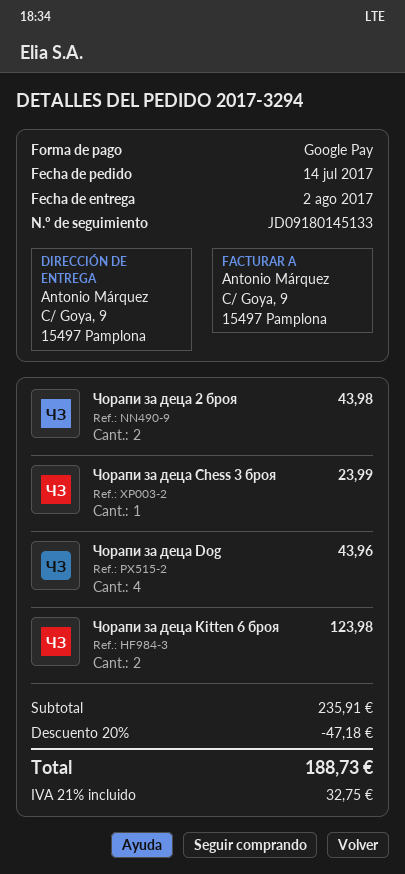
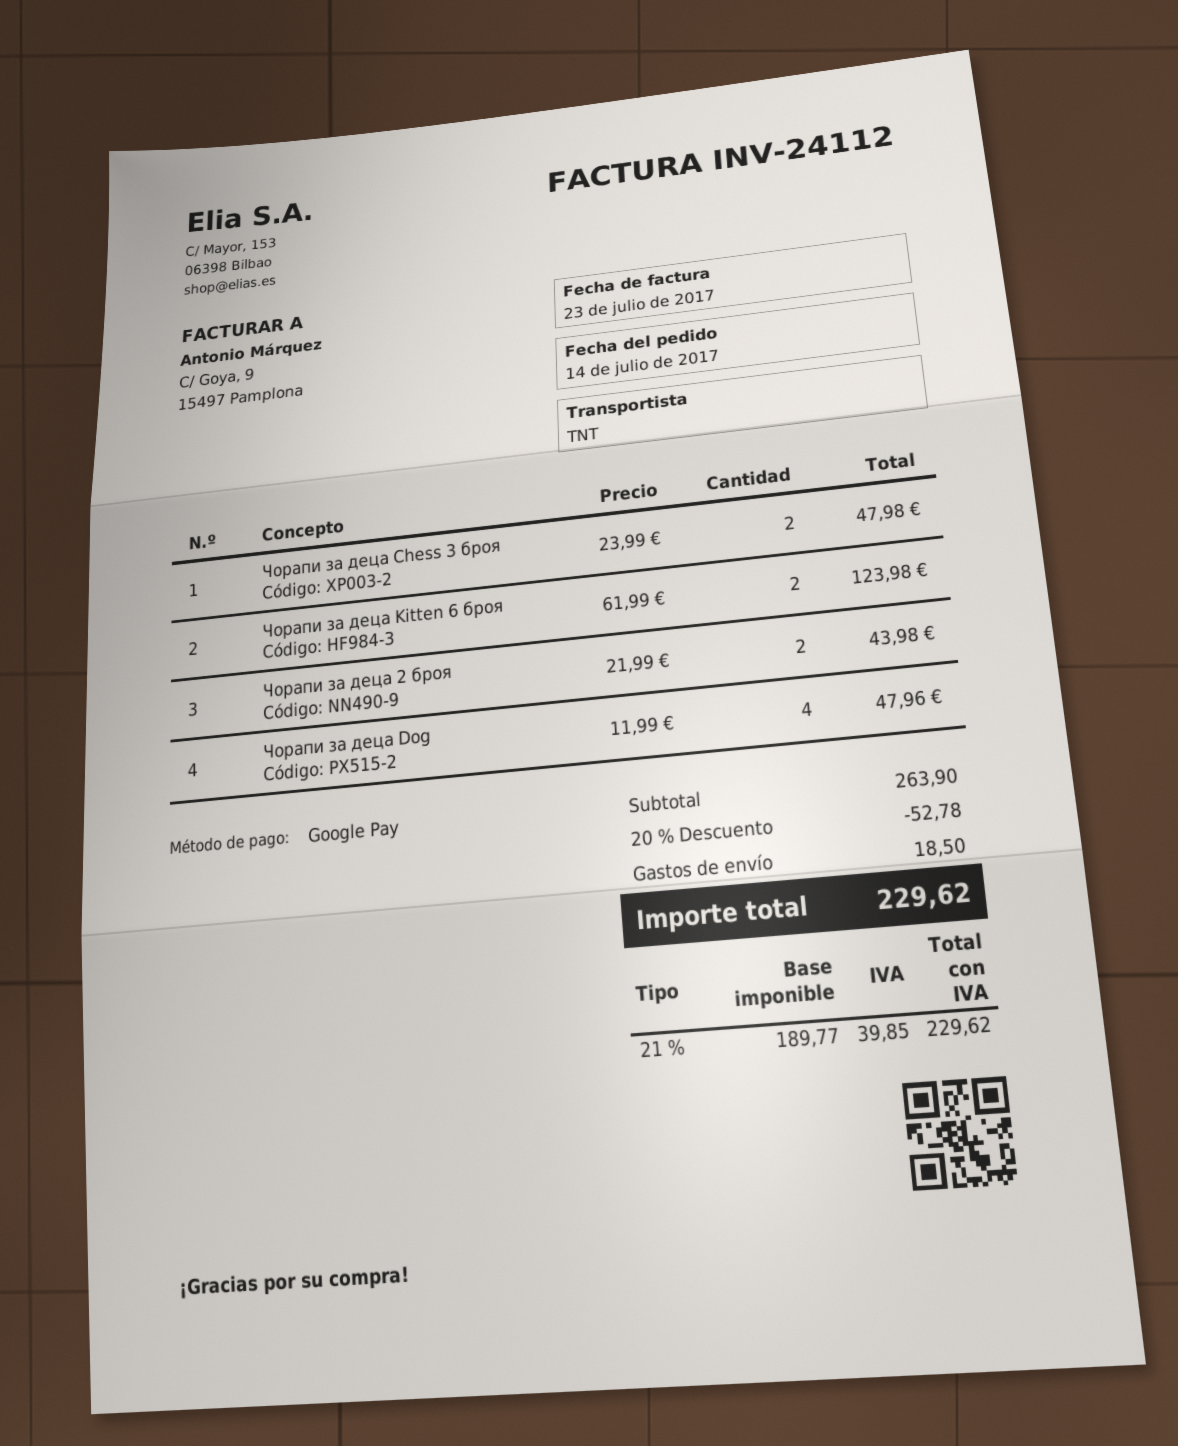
Чорапи за деца Chess 3 броя: 1 for 23.99 -> 2 for 47.98
Чорапи за деца Dog: 4 for 43.96 -> 4 for 47.96
subtotal: 235.91 -> 263.90
discount: 20% = 47.18 -> 20% = 52.78
shipping: none -> 18.50
tax: 21% = 32.75 -> 21% = 39.85
total: 188.73 -> 229.62

